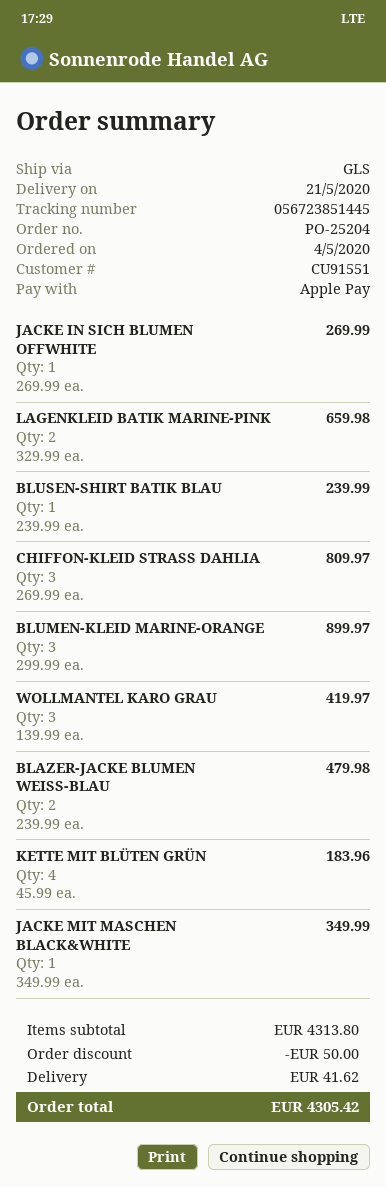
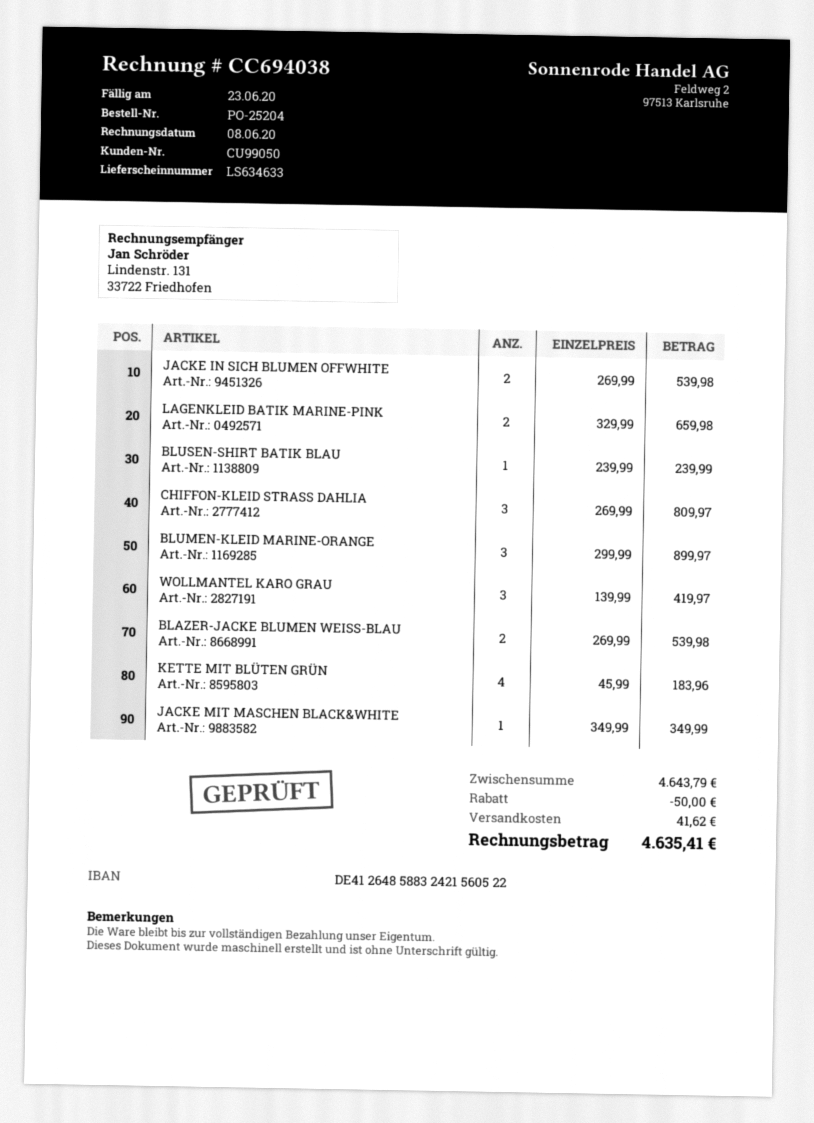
customer number: CU91551 -> CU99050
JACKE IN SICH BLUMEN OFFWHITE: 1 x 269.99 = 269.99 -> 2 x 269.99 = 539.98
BLAZER-JACKE BLUMEN WEISS-BLAU: 2 x 239.99 = 479.98 -> 2 x 269.99 = 539.98
subtotal: 4313.80 -> 4643.79
total: 4305.42 -> 4635.41

